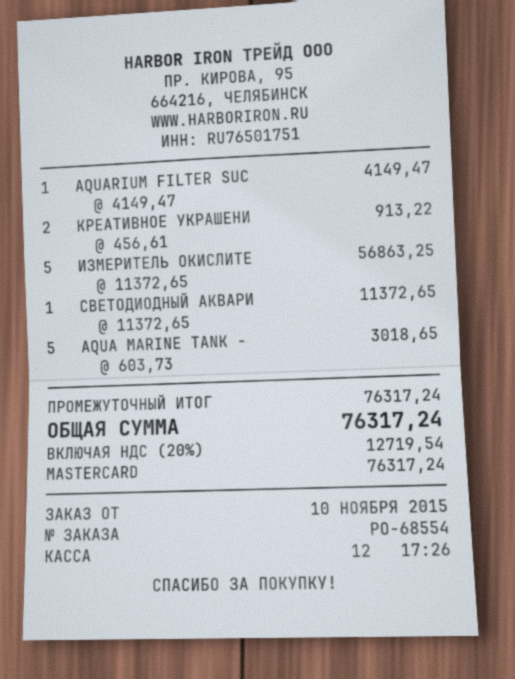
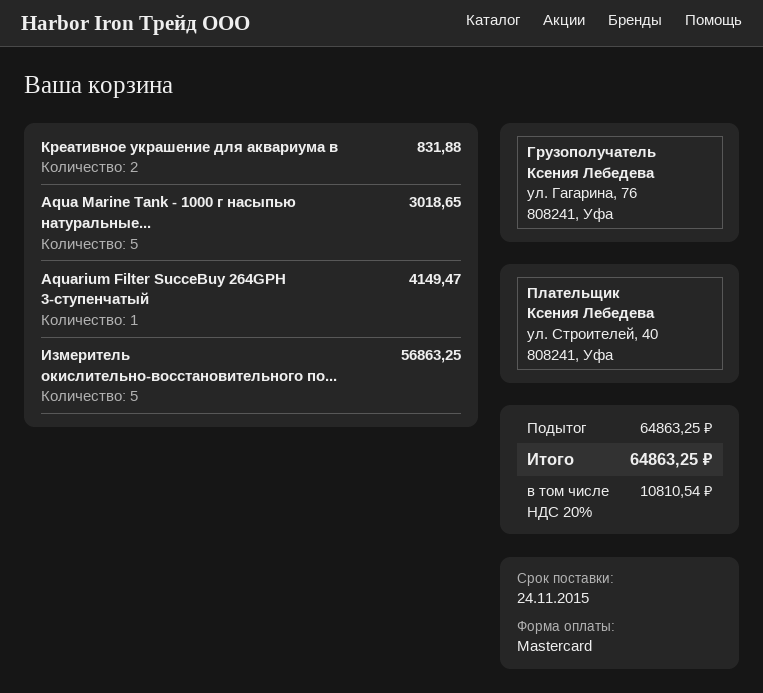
КРЕАТИВНОЕ УКРАШЕНИ: 2 for 913.22 -> 2 for 831.88
СВЕТОДИОДНЫЙ АКВАРИ: 1 for 11372.65 -> none
subtotal: 76317.24 -> 64863.25
tax: 20% = 12719.54 -> 20% = 10810.54
total: 76317.24 -> 64863.25

